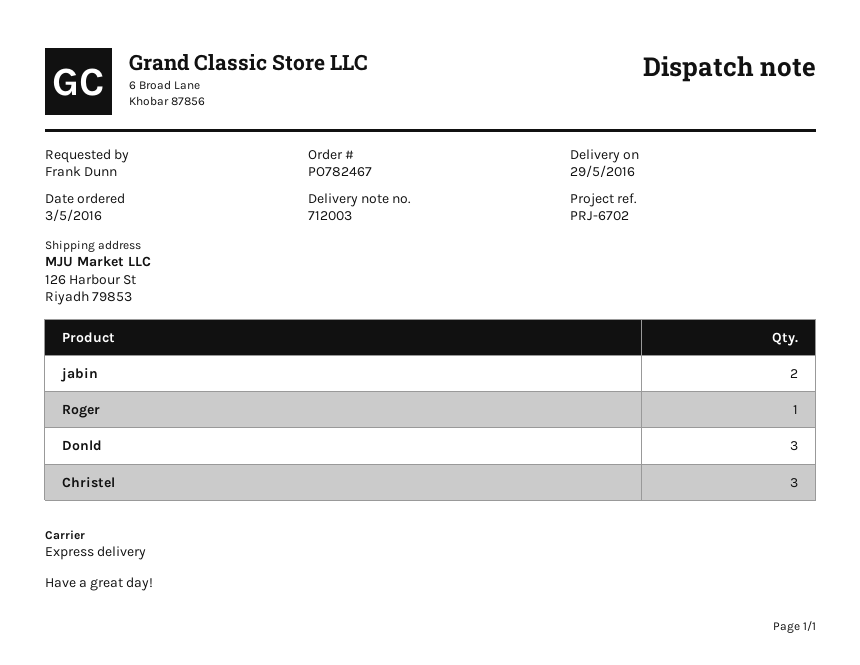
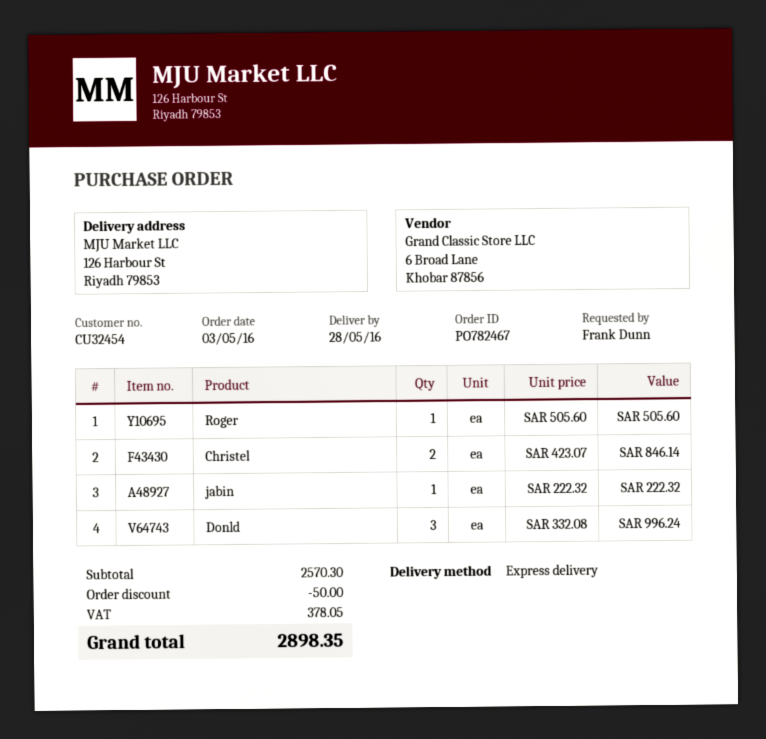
delivery date: 2016-05-29 -> 2016-05-28
jabin: 2 -> 1
Christel: 3 -> 2

